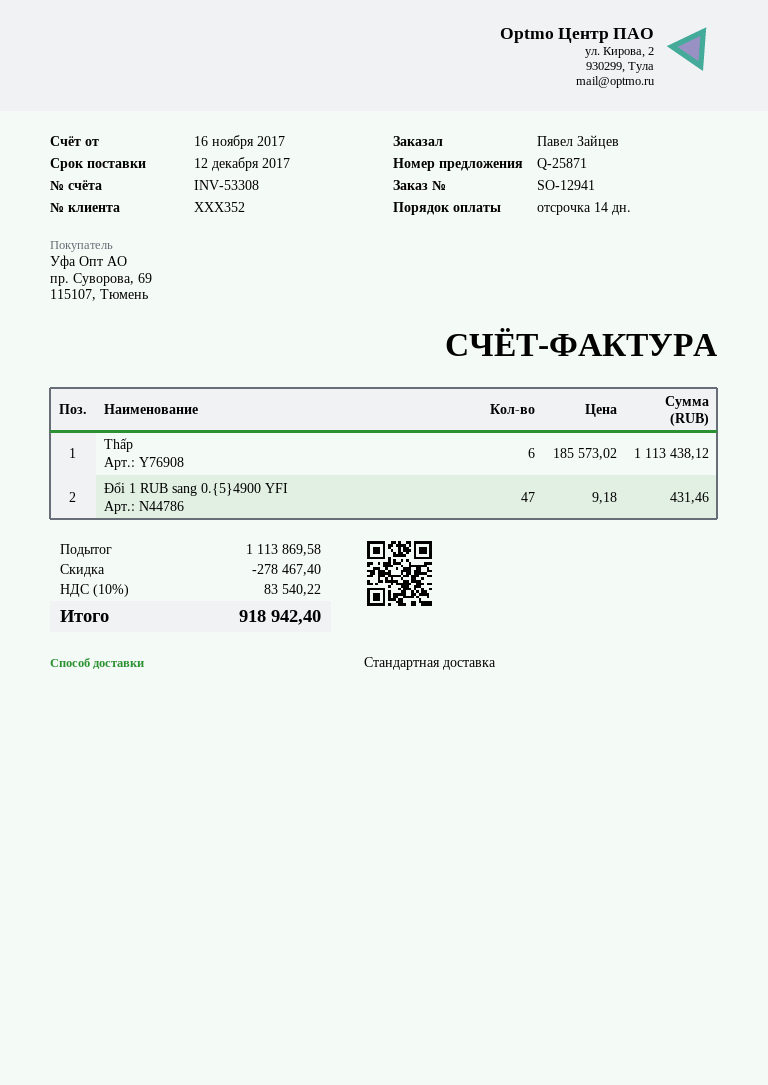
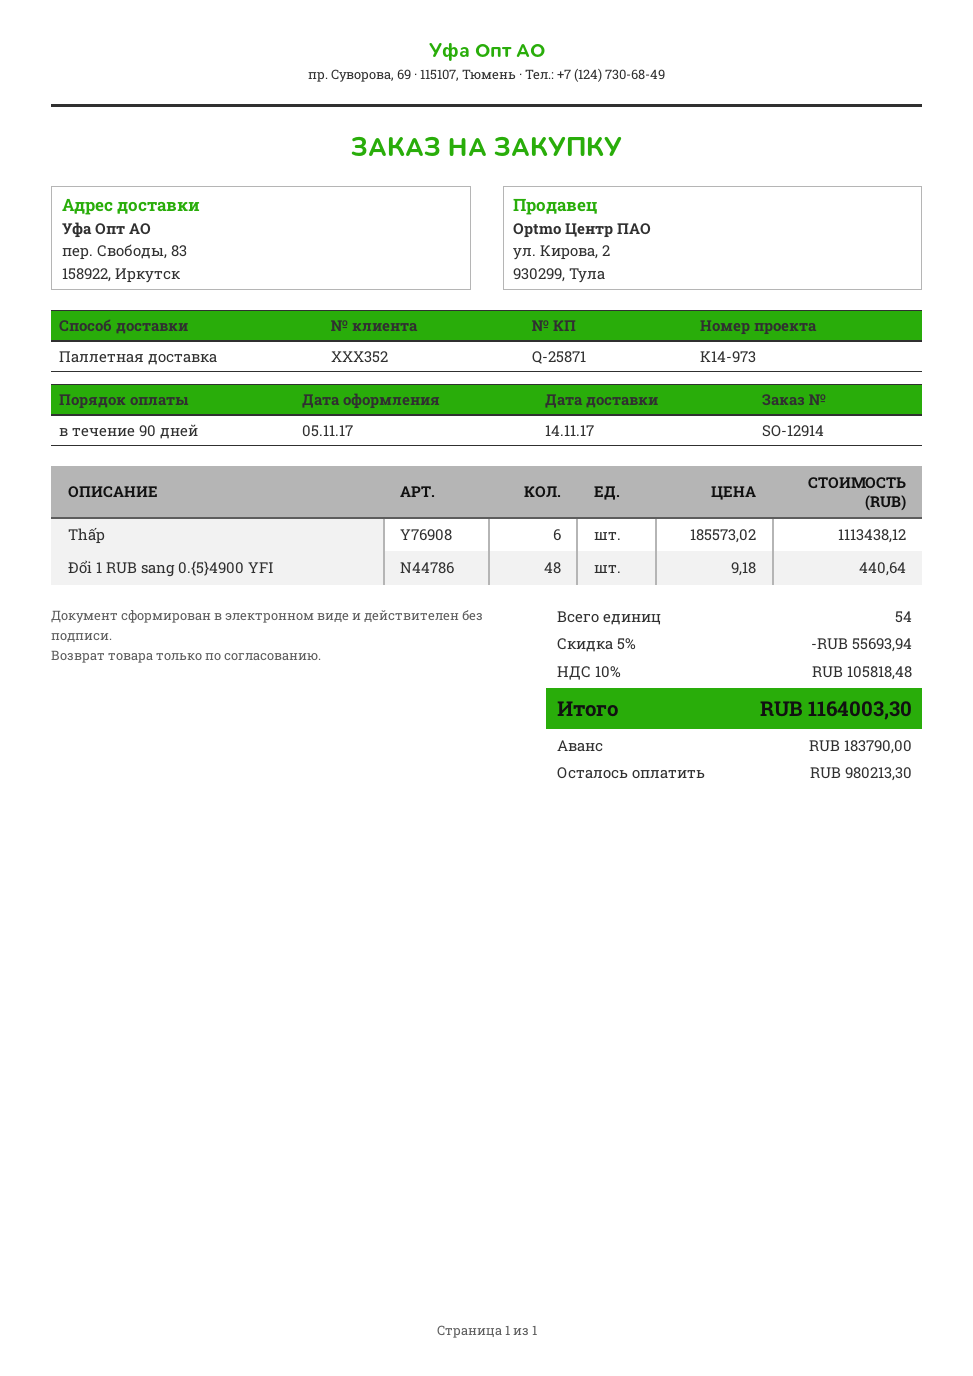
order number: SO-12941 -> SO-12914
delivery date: 2017-12-12 -> 2017-11-14
payment terms: 14 days -> 90 days
shipping method: standard -> pallet freight
Đổi 1 RUB sang 0.{5}4900 YFI: 47 x 9.18 = 431.46 -> 48 x 9.18 = 440.64
discount: 278467.40 -> 55693.94
tax: 10% = 83540.22 -> 10% = 105818.48
total: 918942.40 -> 1164003.30

